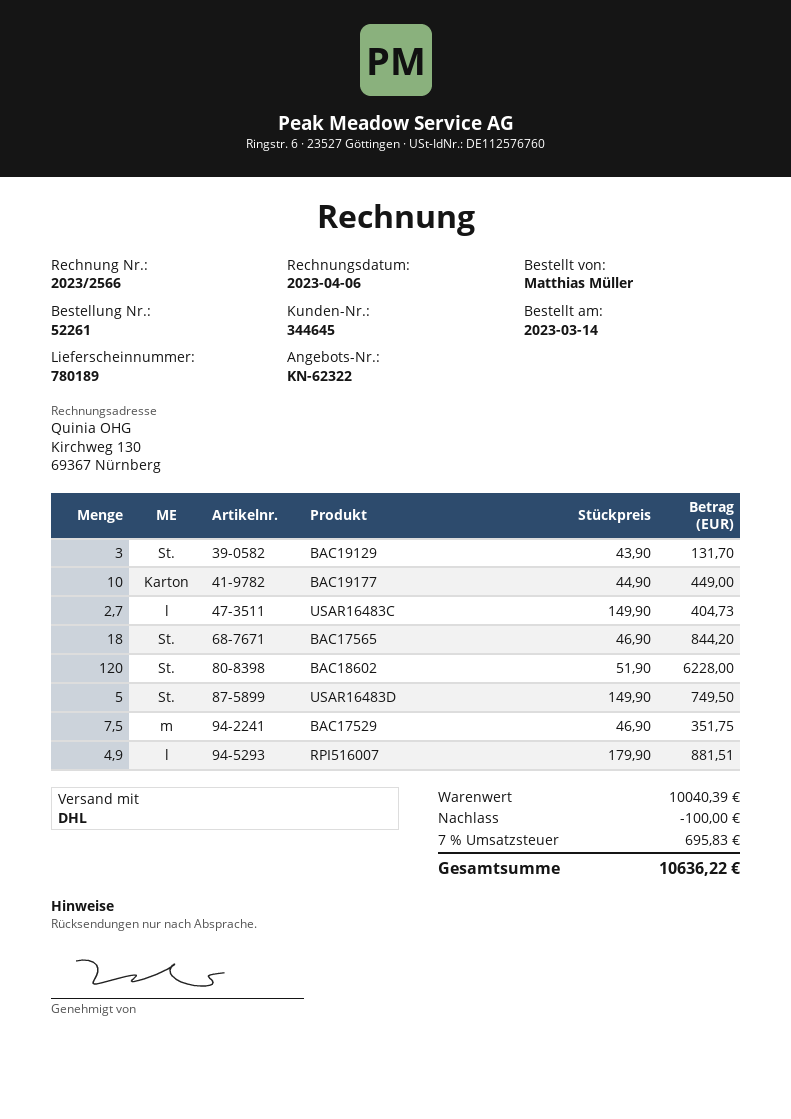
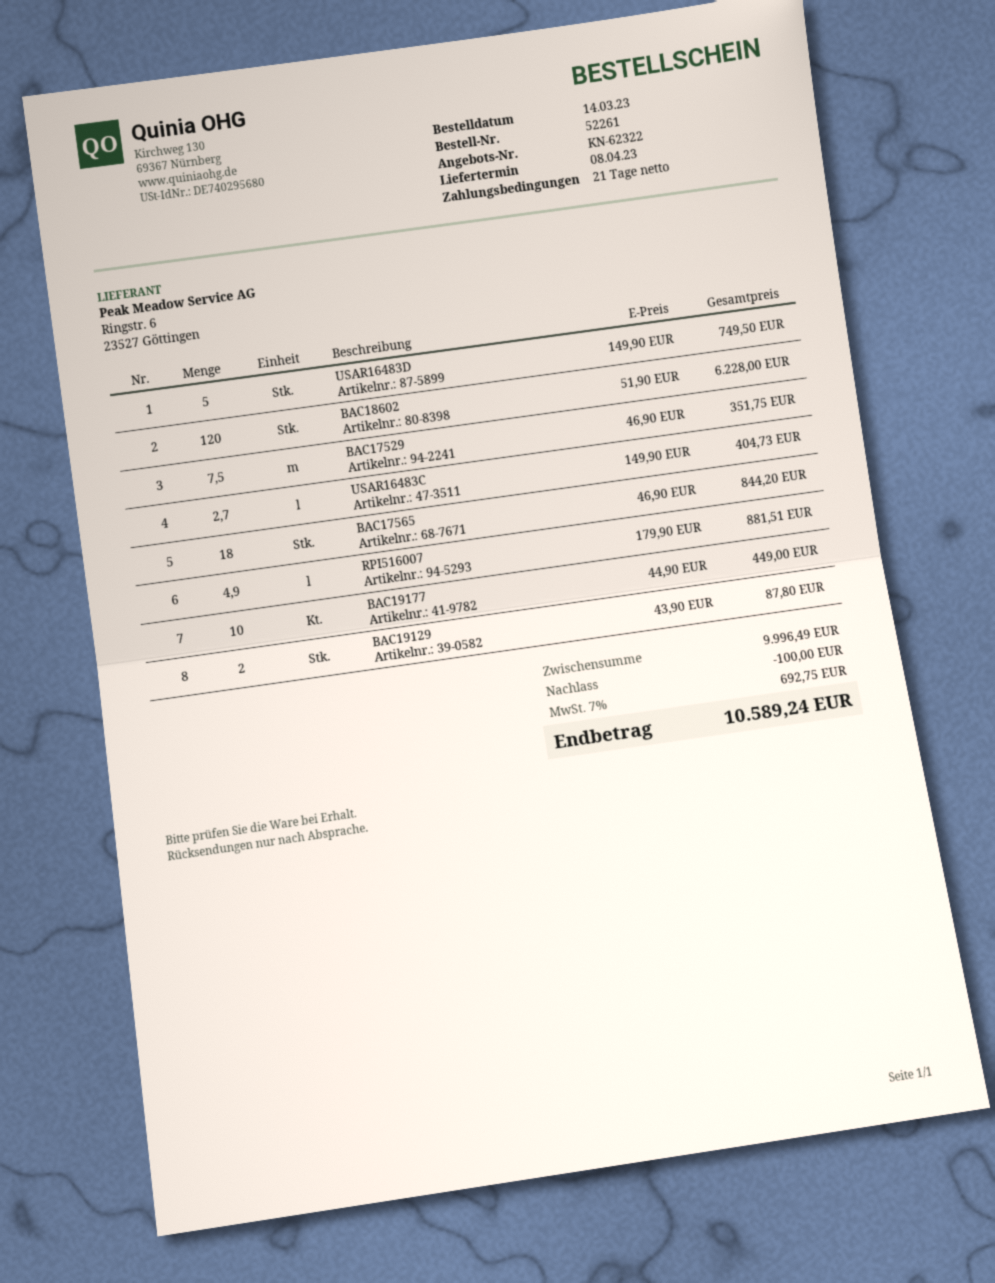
BAC19129: 3 x 43.90 = 131.70 -> 2 x 43.90 = 87.80
subtotal: 10040.39 -> 9996.49
tax: 7% = 695.83 -> 7% = 692.75
total: 10636.22 -> 10589.24

